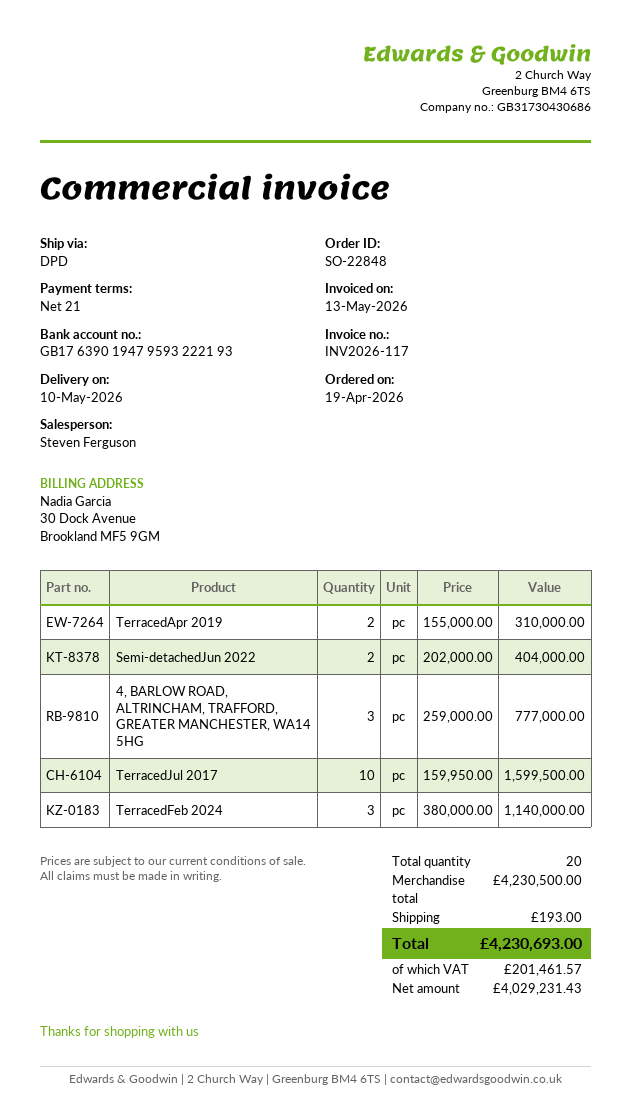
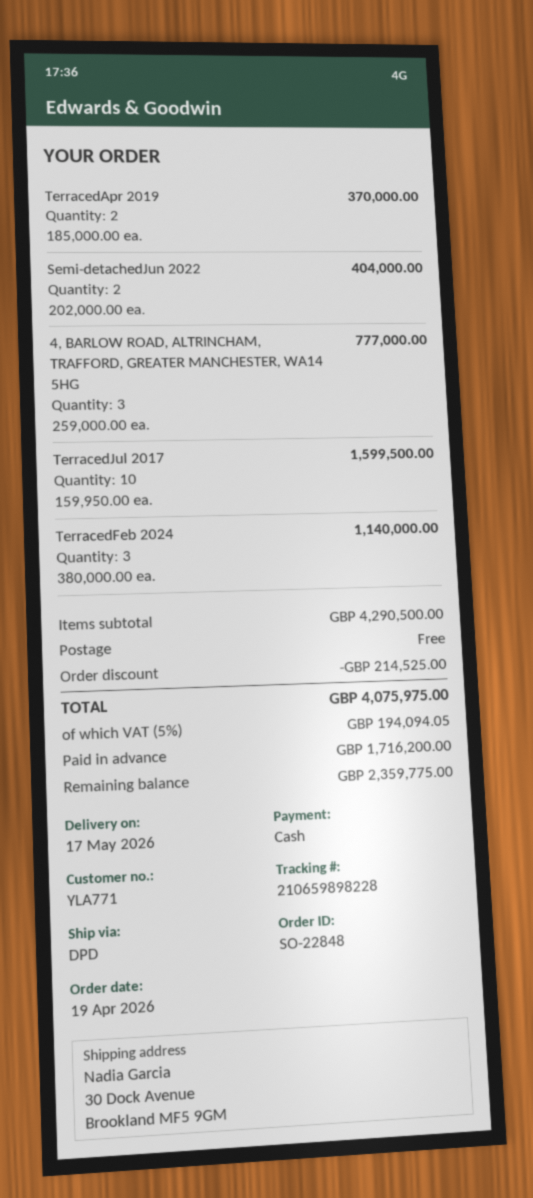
delivery date: 2026-05-10 -> 2026-05-17
TerracedApr 2019: 2 x 155000.00 = 310000.00 -> 2 x 185000.00 = 370000.00
subtotal: 4230500.00 -> 4290500.00
discount: none -> 214525.00
shipping: 193.00 -> 0.00
tax: 201461.57 -> 194094.05
total: 4230693.00 -> 4075975.00

